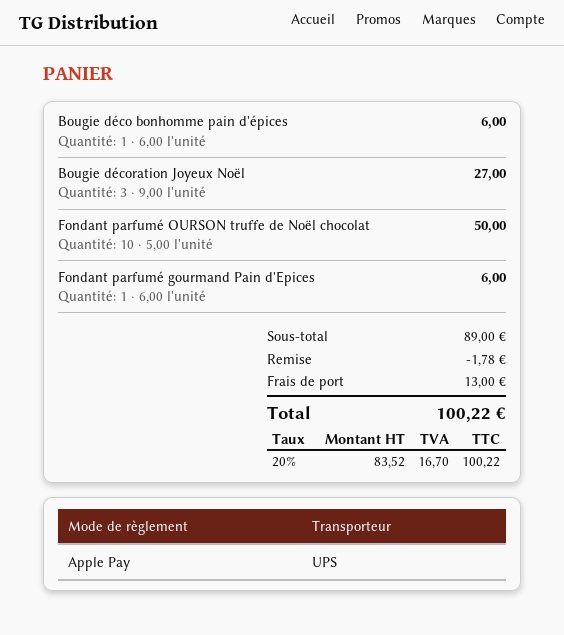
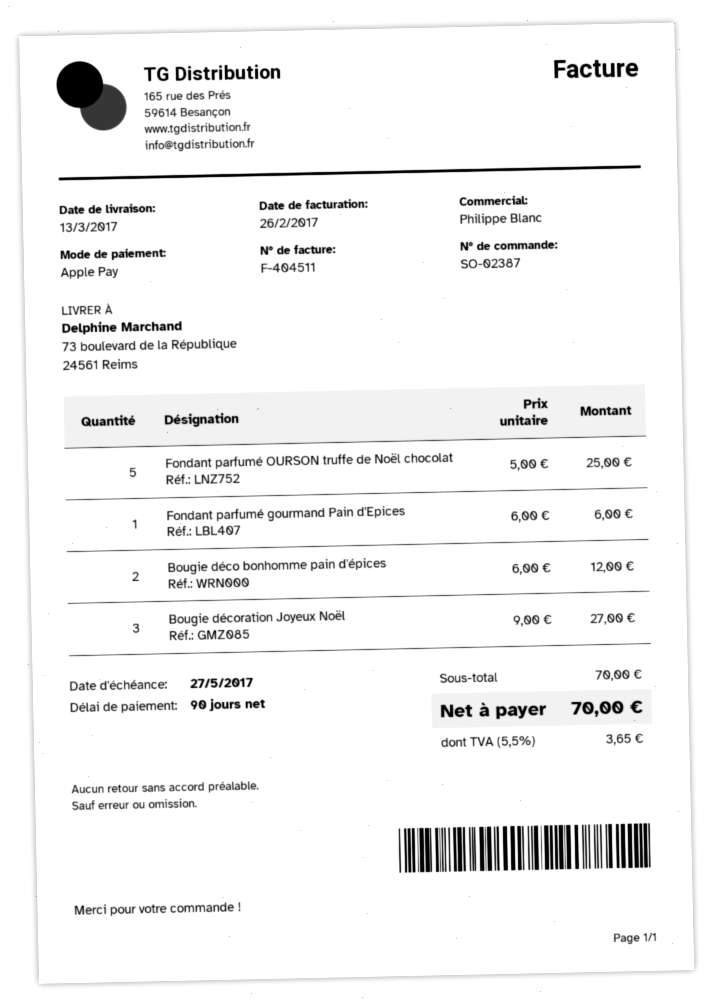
Bougie déco bonhomme pain d'épices: 1 x 6.00 = 6.00 -> 2 x 6.00 = 12.00
Fondant parfumé OURSON truffe de Noël chocolat: 10 x 5.00 = 50.00 -> 5 x 5.00 = 25.00
subtotal: 89.00 -> 70.00
discount: 1.78 -> none
shipping: 13.00 -> none
tax: 20% = 16.70 -> 5.5% = 3.65
total: 100.22 -> 70.00

